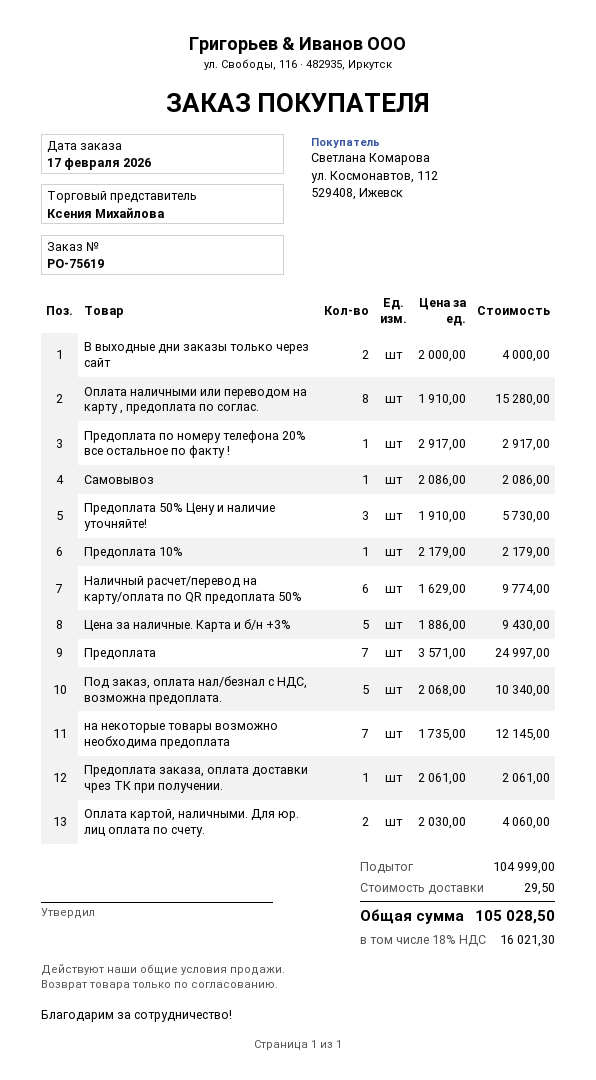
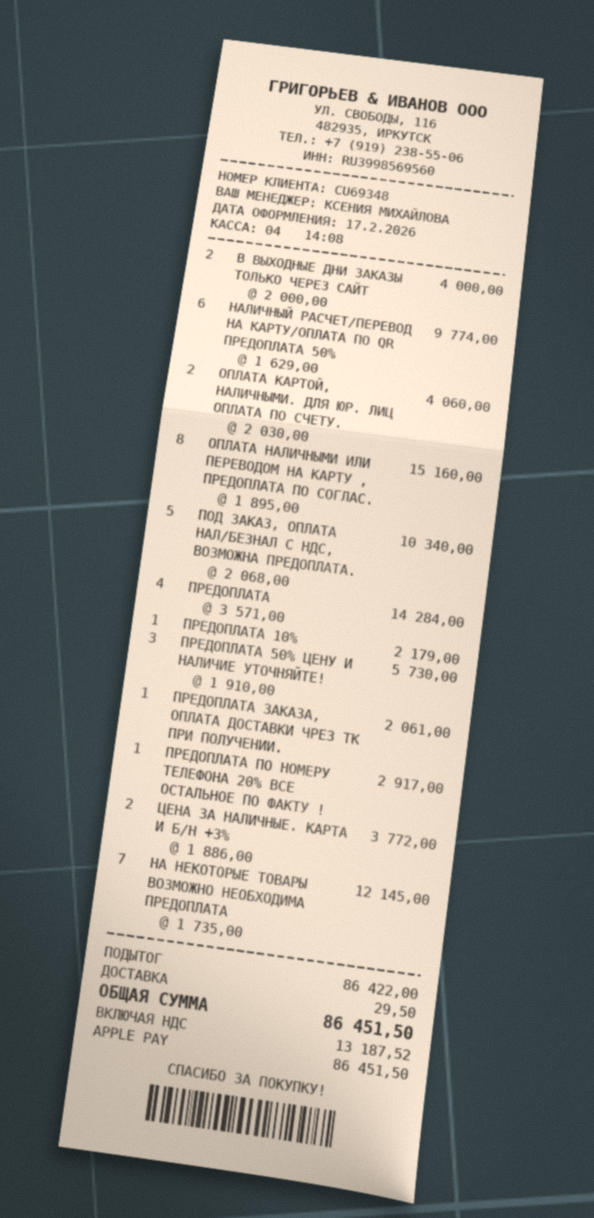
Оплата наличными или переводом на карту , предоплата по соглас.: 8 x 1910.00 = 15280.00 -> 8 x 1895.00 = 15160.00
Самовывоз: 1 x 2086.00 = 2086.00 -> none
Цена за наличные. Карта и б/н +3%: 5 x 1886.00 = 9430.00 -> 2 x 1886.00 = 3772.00
Предоплата: 7 x 3571.00 = 24997.00 -> 4 x 3571.00 = 14284.00
subtotal: 104999.00 -> 86422.00
tax: 16021.30 -> 13187.52
total: 105028.50 -> 86451.50

